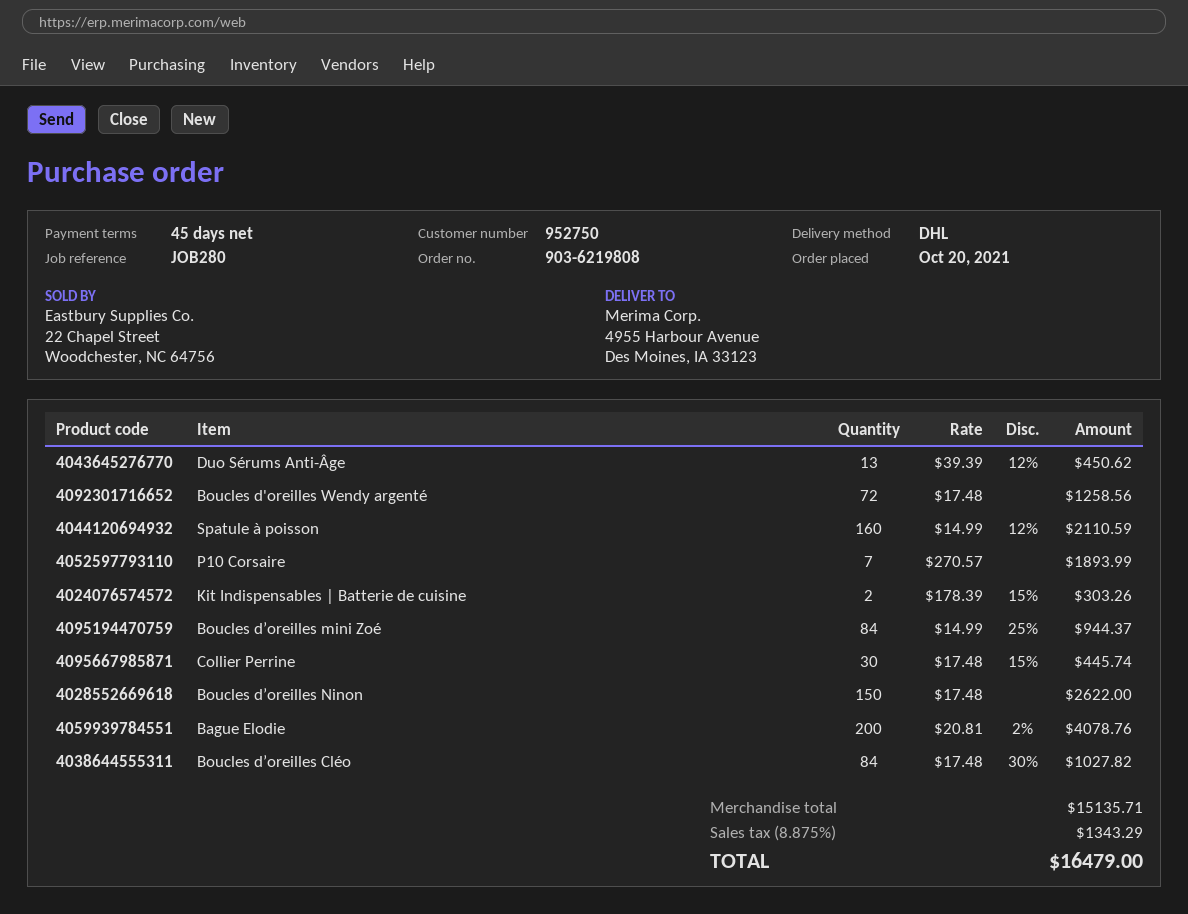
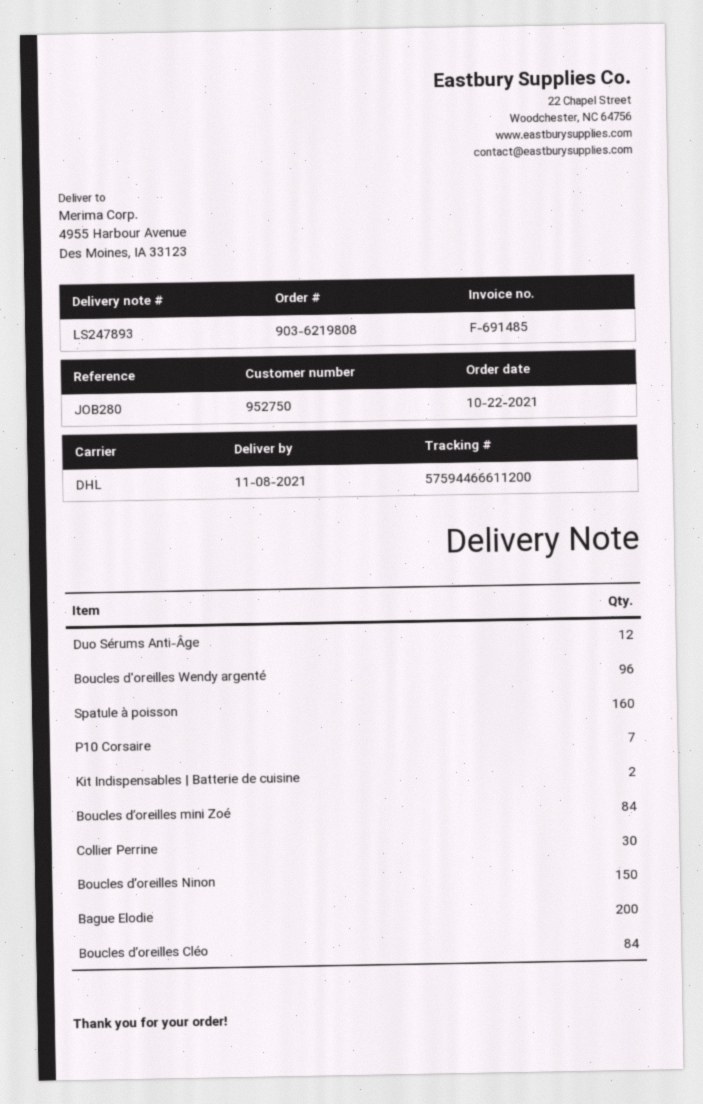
order date: 2021-10-20 -> 2021-10-22
Duo Sérums Anti-Âge: 13 -> 12
Boucles d'oreilles Wendy argenté: 72 -> 96

